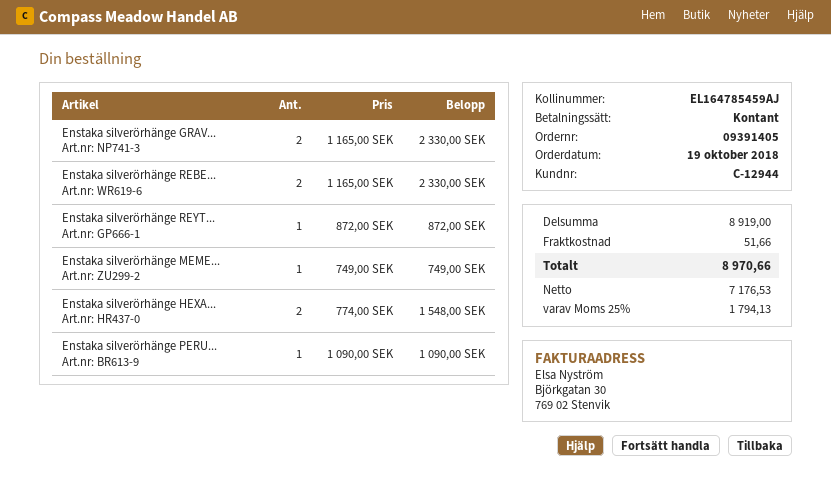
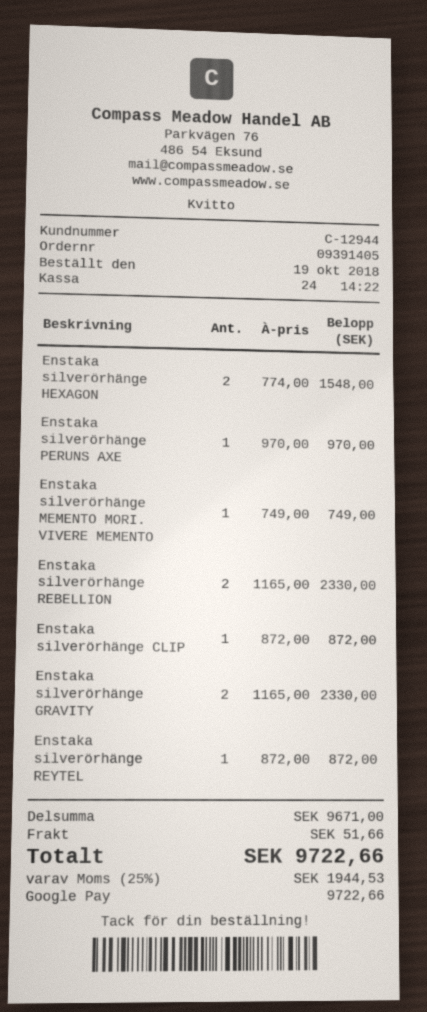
payment method: cash -> Google Pay
Enstaka silverörhänge PERU...: 1 x 1090.00 = 1090.00 -> 1 x 970.00 = 970.00
Enstaka silverörhänge CLIP: none -> 1 x 872.00 = 872.00
subtotal: 8919.00 -> 9671.00
tax: 25% = 1794.13 -> 25% = 1944.53
total: 8970.66 -> 9722.66

